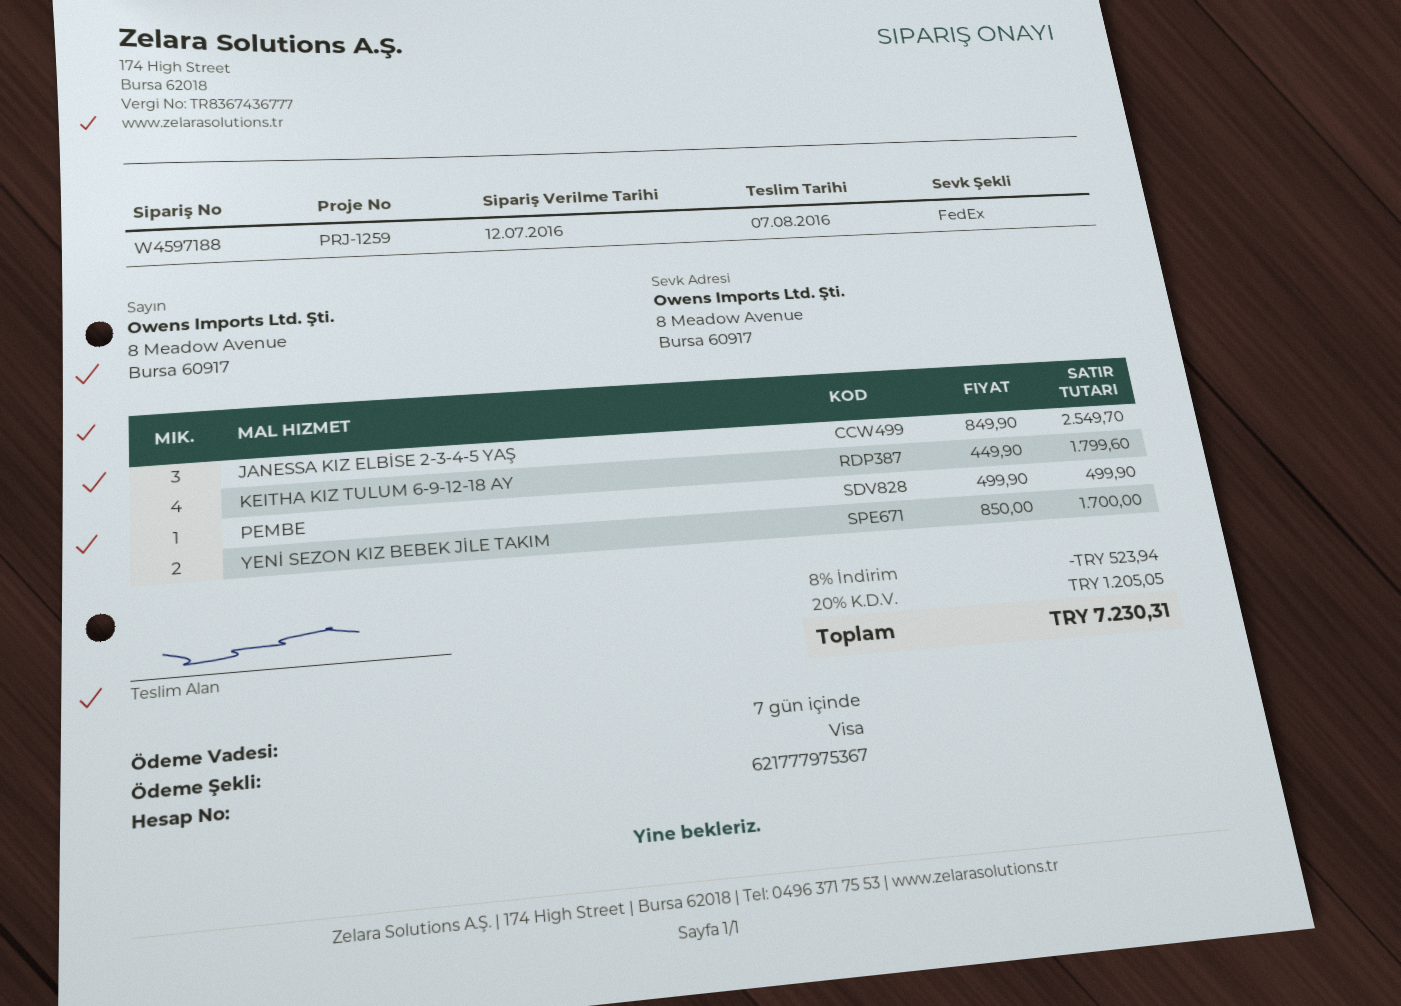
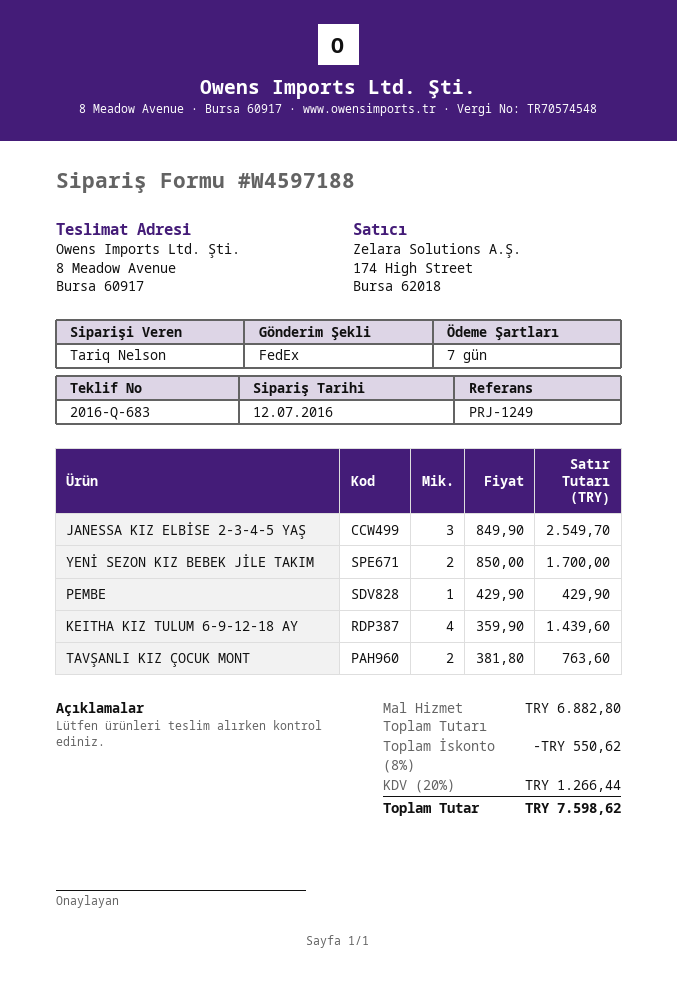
reference: PRJ-1259 -> PRJ-1249
KEITHA KIZ TULUM 6-9-12-18 AY: 4 x 449.90 = 1799.60 -> 4 x 359.90 = 1439.60
PEMBE: 1 x 499.90 = 499.90 -> 1 x 429.90 = 429.90
TAVŞANLI KIZ ÇOCUK MONT: none -> 2 x 381.80 = 763.60
discount: 8% = 523.94 -> 8% = 550.62
tax: 20% = 1205.05 -> 20% = 1266.44
total: 7230.31 -> 7598.62

